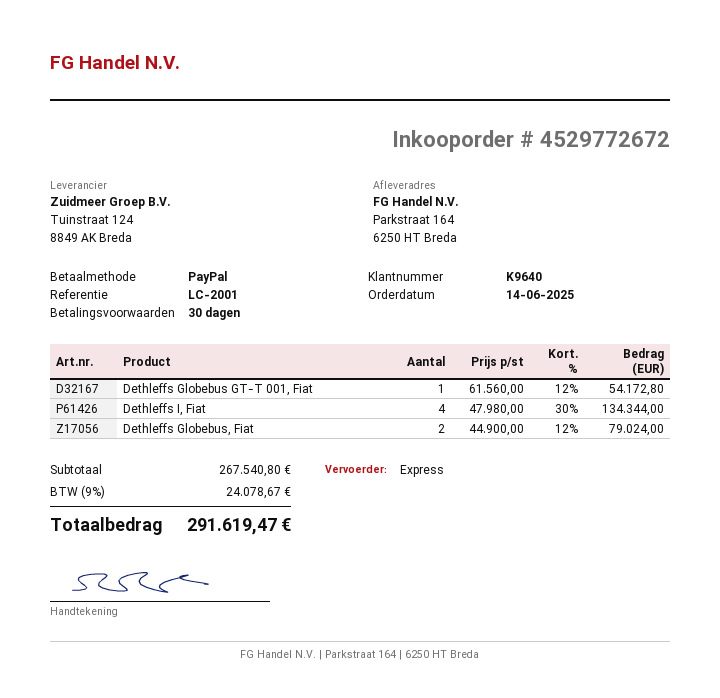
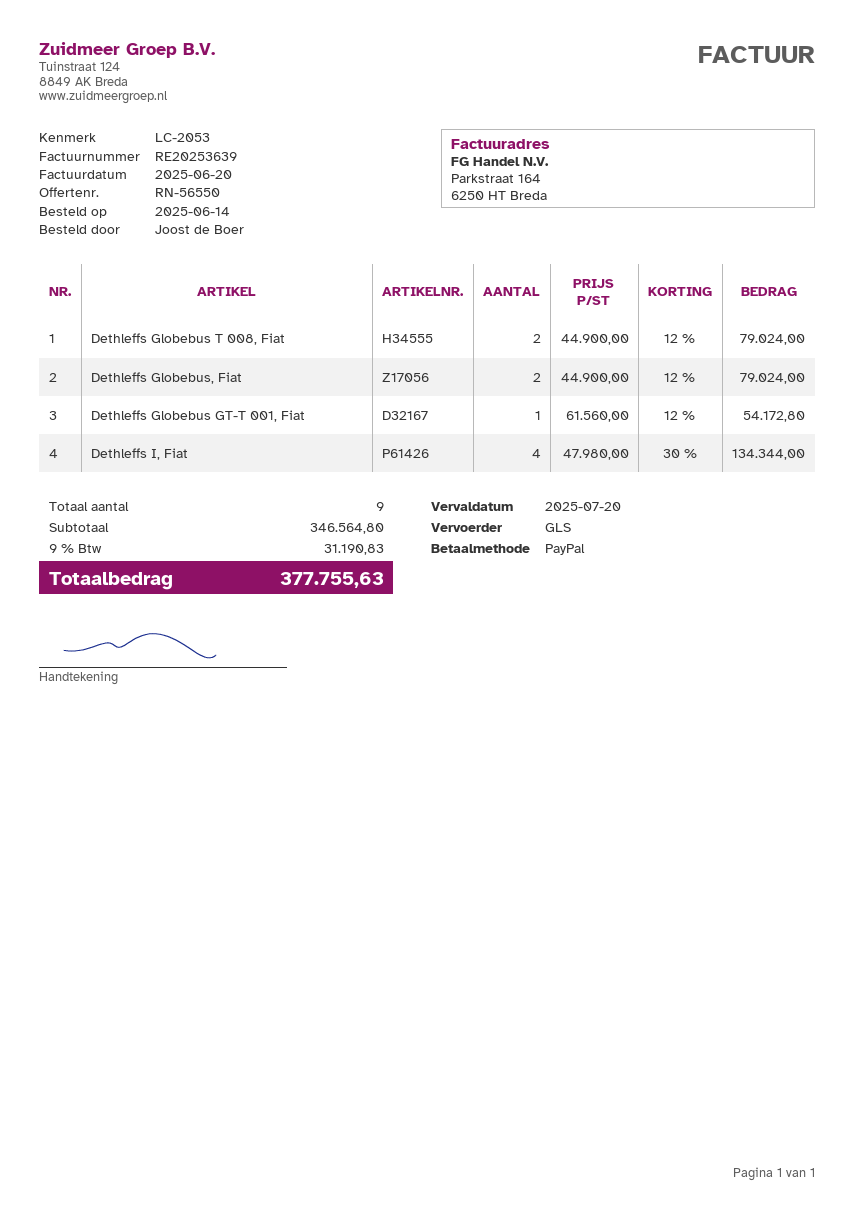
reference: LC-2001 -> LC-2053
shipping method: express -> GLS
Dethleffs Globebus T 008, Fiat: none -> 2 x 44900.00 - 12% = 79024.00
subtotal: 267540.80 -> 346564.80
tax: 9% = 24078.67 -> 9% = 31190.83
total: 291619.47 -> 377755.63

